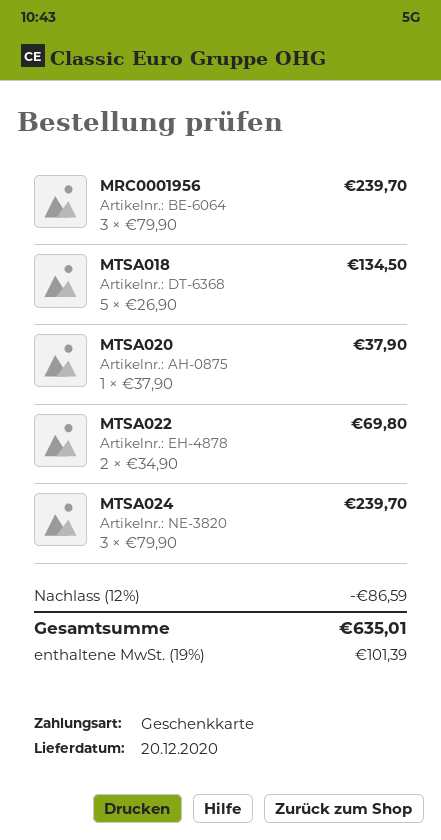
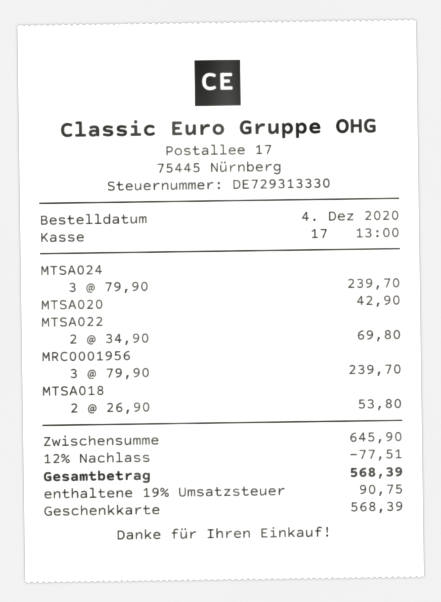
MTSA018: 5 x 26.90 = 134.50 -> 2 x 26.90 = 53.80
MTSA020: 1 x 37.90 = 37.90 -> 1 x 42.90 = 42.90
discount: 12% = 86.59 -> 12% = 77.51
tax: 19% = 101.39 -> 19% = 90.75
total: 635.01 -> 568.39

